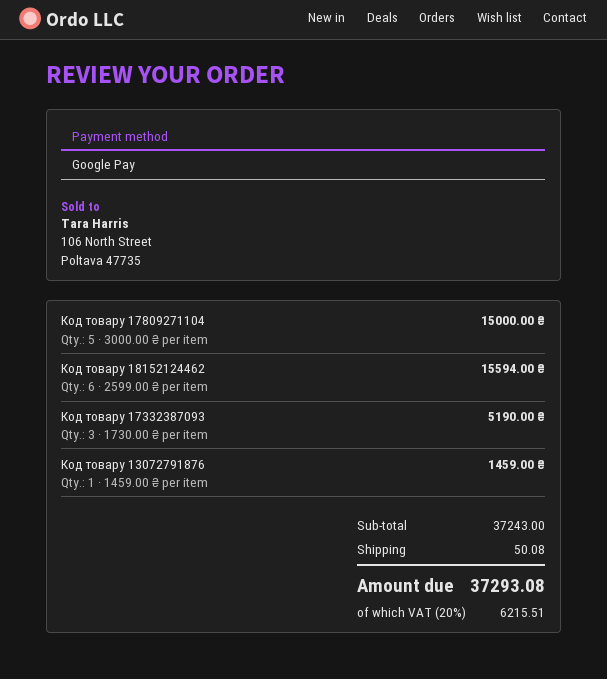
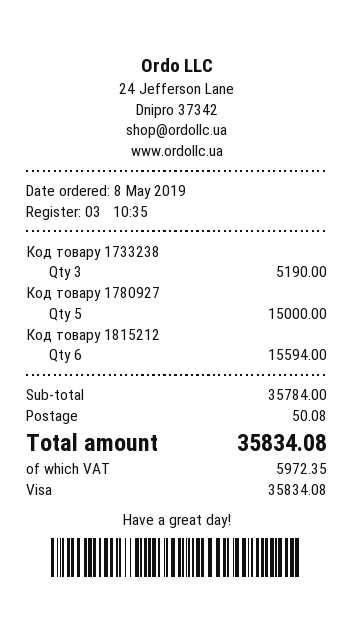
payment method: Google Pay -> Visa
Код товару 13072791876: 1 for 1459.00 -> none
subtotal: 37243.00 -> 35784.00
tax: 6215.51 -> 5972.35
total: 37293.08 -> 35834.08

